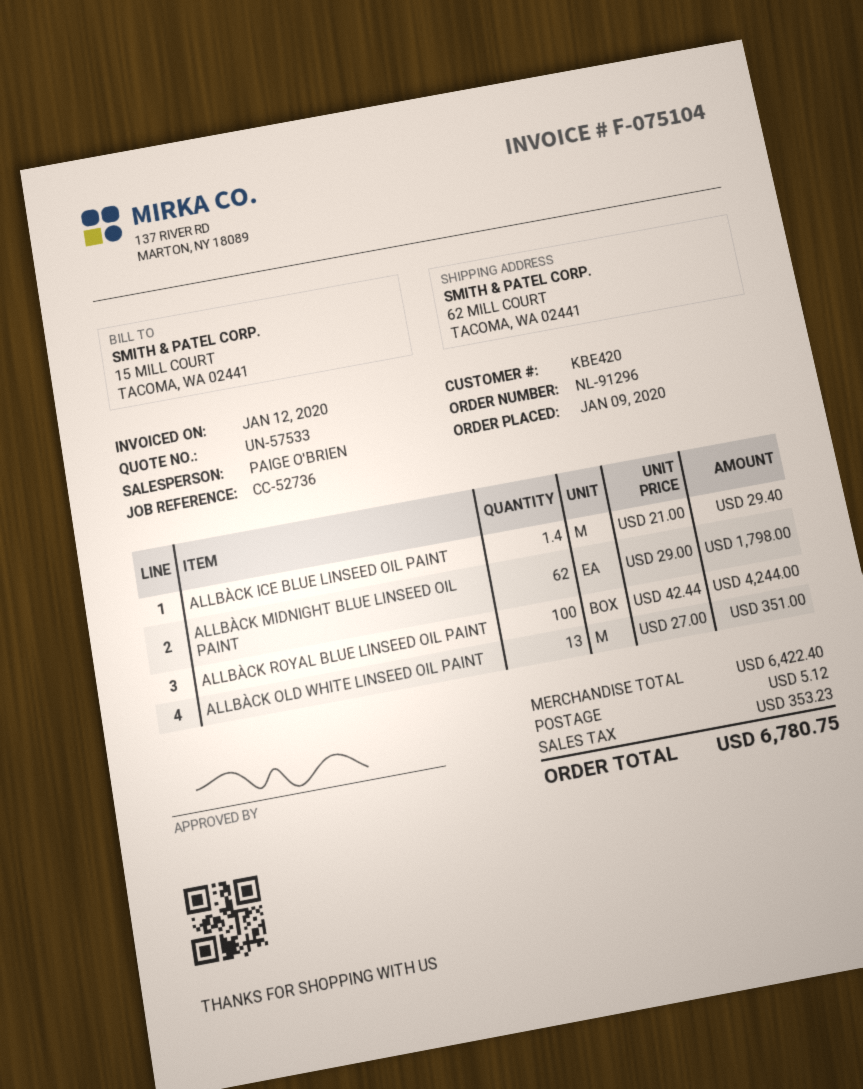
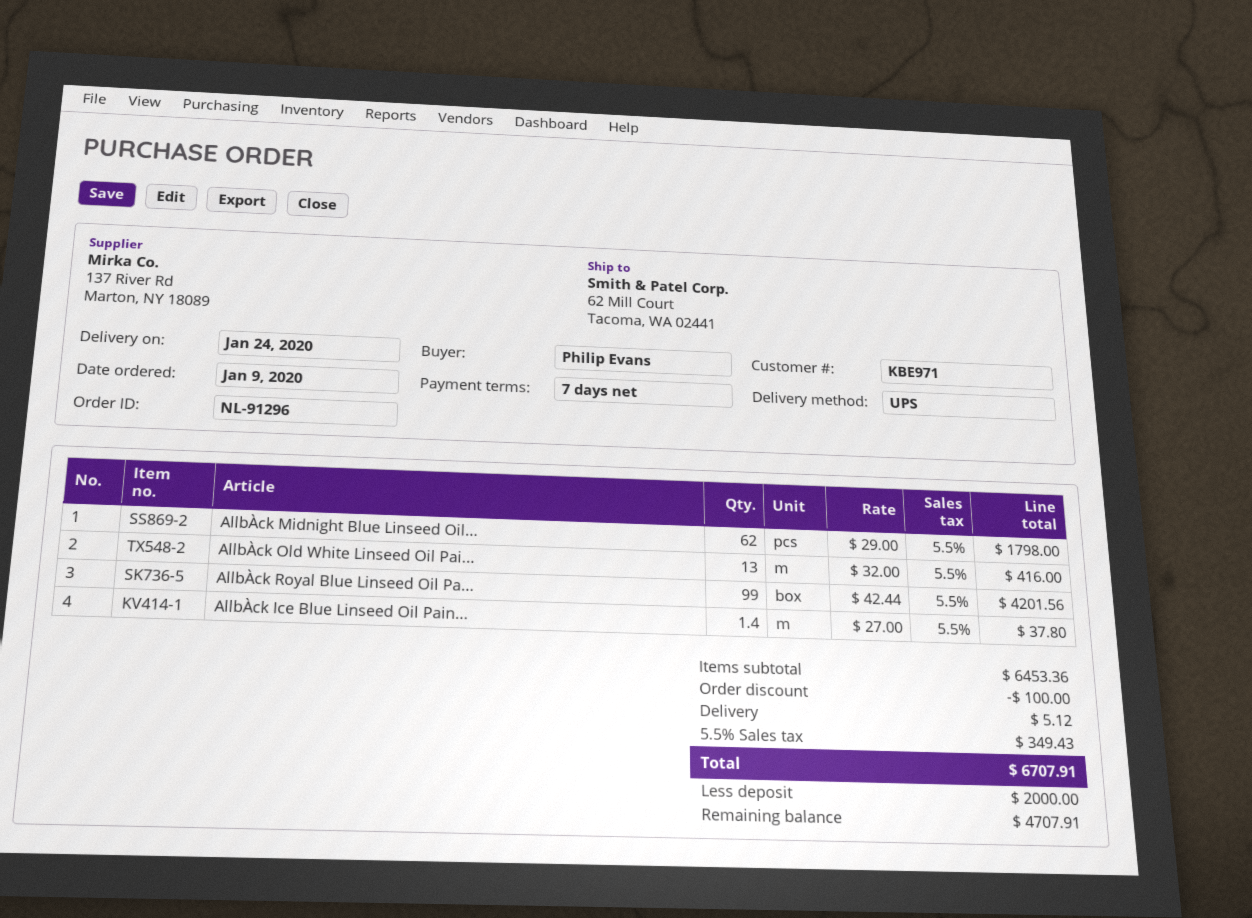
customer number: KBE420 -> KBE971
ALLBÀCK ICE BLUE LINSEED OIL PAINT: 1.4 x 21.00 = 29.40 -> 1.4 x 27.00 = 37.80
ALLBÀCK ROYAL BLUE LINSEED OIL PAINT: 100 x 42.44 = 4244.00 -> 99 x 42.44 = 4201.56
ALLBÀCK OLD WHITE LINSEED OIL PAINT: 13 x 27.00 = 351.00 -> 13 x 32.00 = 416.00
subtotal: 6422.40 -> 6453.36
discount: none -> 100.00
tax: 353.23 -> 349.43
total: 6780.75 -> 6707.91

